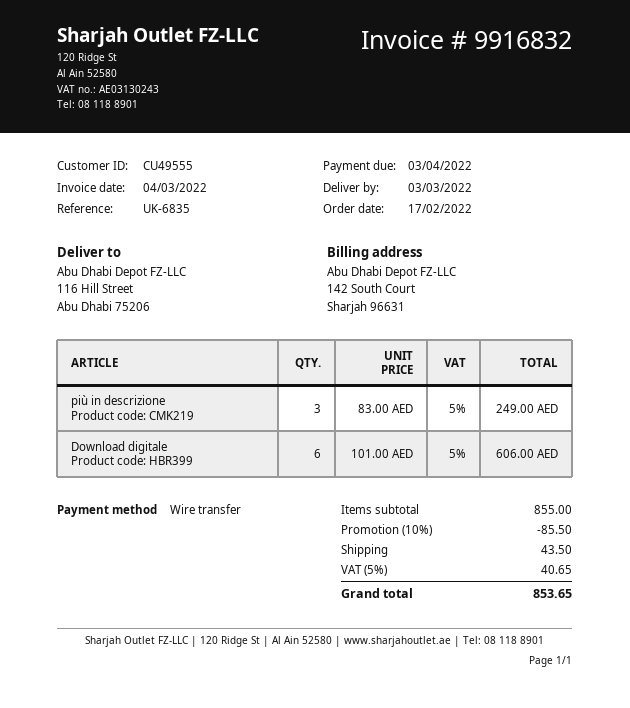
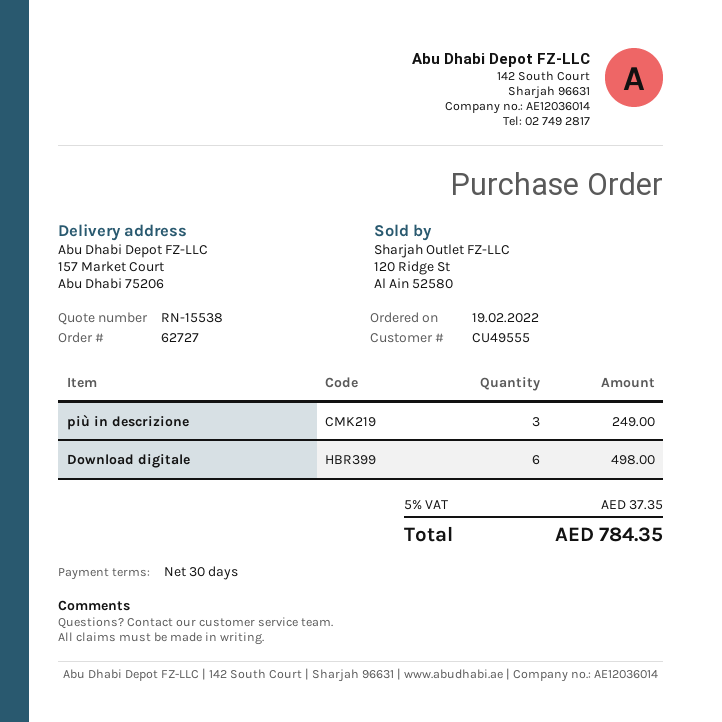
order date: 2022-02-17 -> 2022-02-19
ship to: 116 Hill Street, Abu Dhabi 75206 -> 157 Market Court, Abu Dhabi 75206
Download digitale: 6 for 606.00 -> 6 for 498.00
discount: 10% = 85.50 -> none
shipping: 43.50 -> none
tax: 5% = 40.65 -> 5% = 37.35
total: 853.65 -> 784.35

